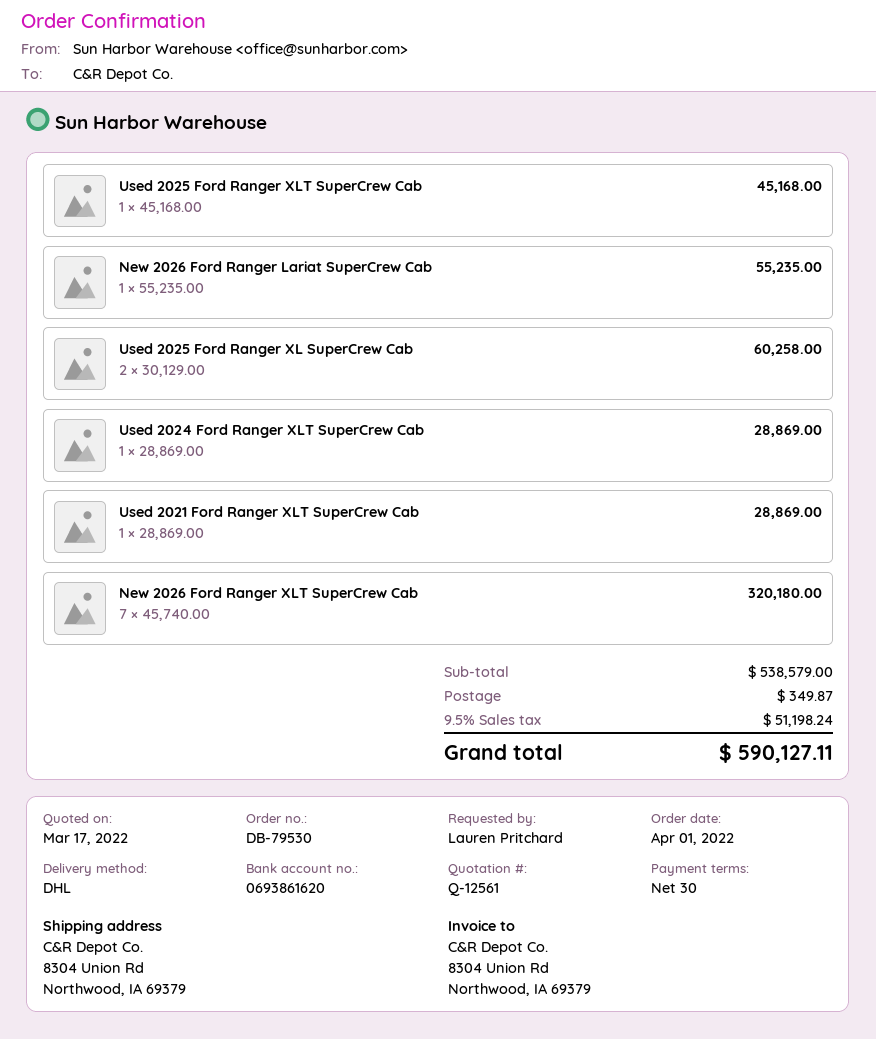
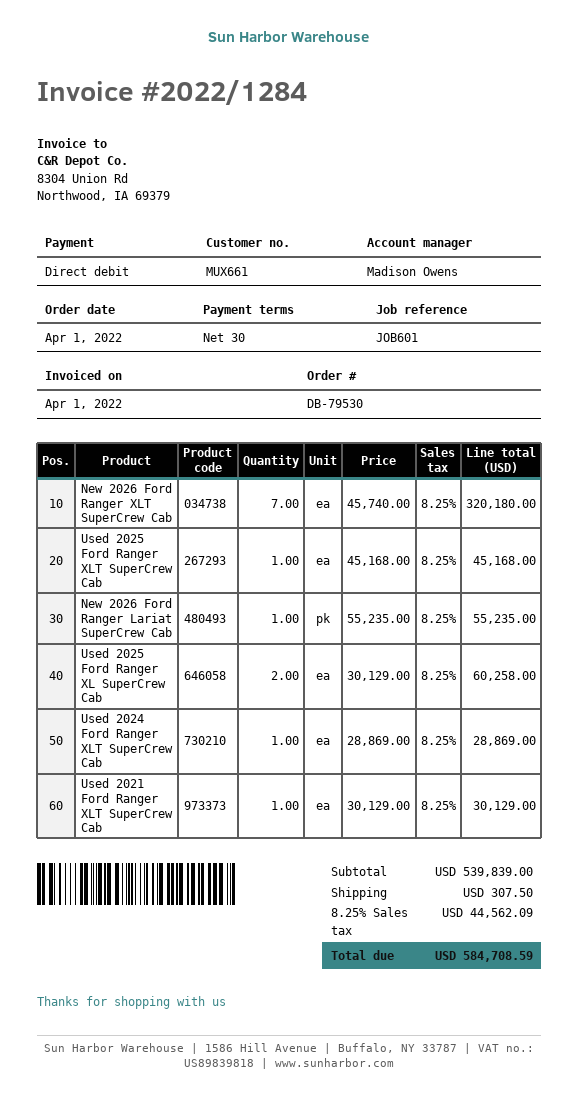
Used 2021 Ford Ranger XLT SuperCrew Cab: 1 x 28869.00 = 28869.00 -> 1 x 30129.00 = 30129.00
subtotal: 538579.00 -> 539839.00
shipping: 349.87 -> 307.50
tax: 9.5% = 51198.24 -> 8.25% = 44562.09
total: 590127.11 -> 584708.59

